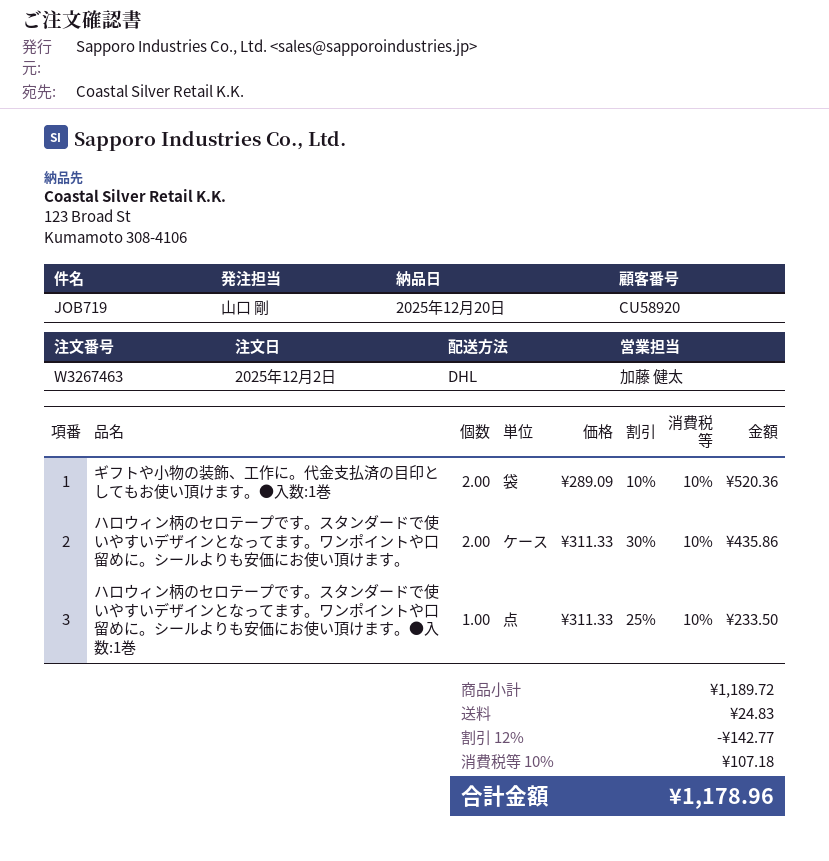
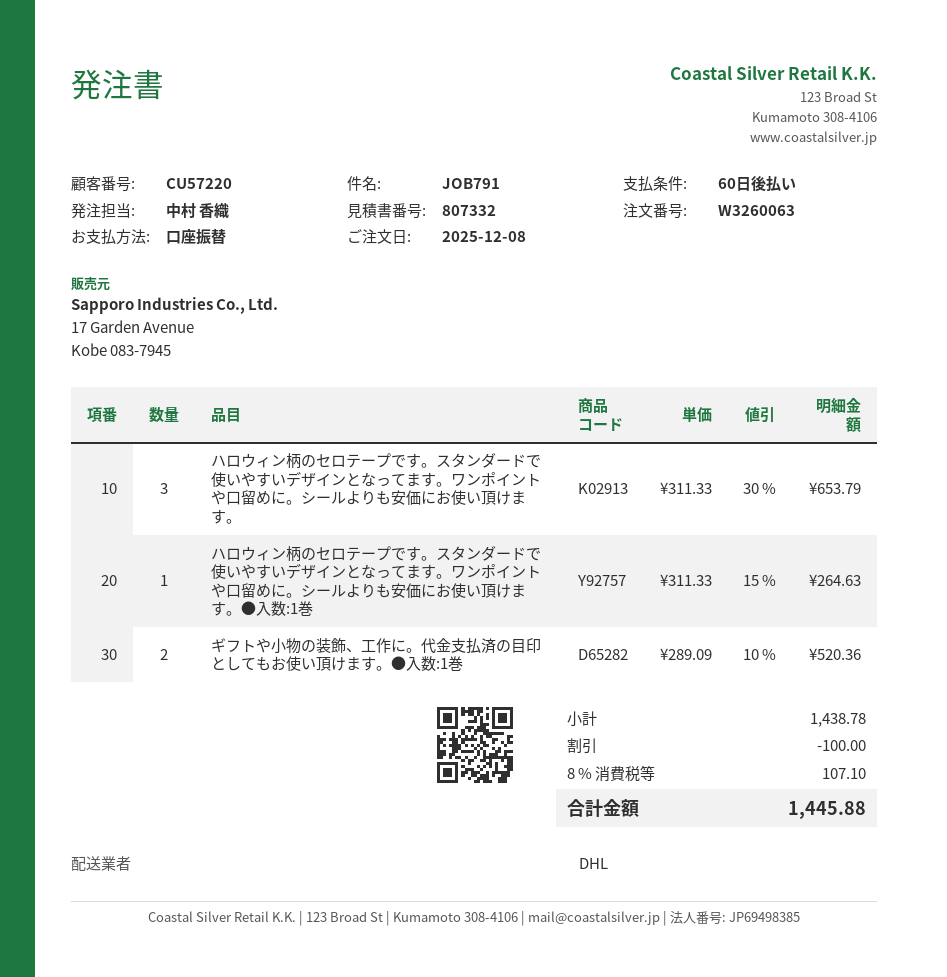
order number: W3267463 -> W3260063
order date: 2025-12-02 -> 2025-12-08
customer number: CU58920 -> CU57220
reference: JOB719 -> JOB791
ordered by: 山口 剛 -> 中村 香織
ハロウィン柄のセロテープです。スタンダードで使いやすいデザインとなってます。ワンポイントや口留めに。シールよりも安価にお使い頂けます。: 2 x 311.33 - 30% = 435.86 -> 3 x 311.33 - 30% = 653.79
ハロウィン柄のセロテープです。スタンダードで使いやすいデザインとなってます。ワンポイントや口留めに。シールよりも安価にお使い頂けます。●入数:1巻: 1 x 311.33 - 25% = 233.50 -> 1 x 311.33 - 15% = 264.63
subtotal: 1189.72 -> 1438.78
discount: 142.77 -> 100.00
shipping: 24.83 -> none
tax: 10% = 107.18 -> 8% = 107.10
total: 1178.96 -> 1445.88

